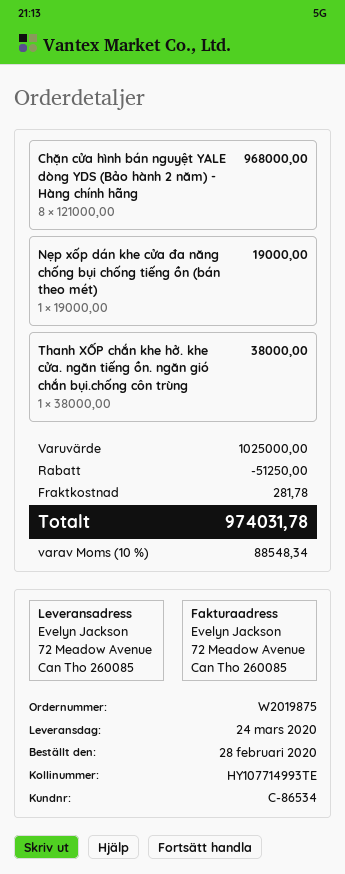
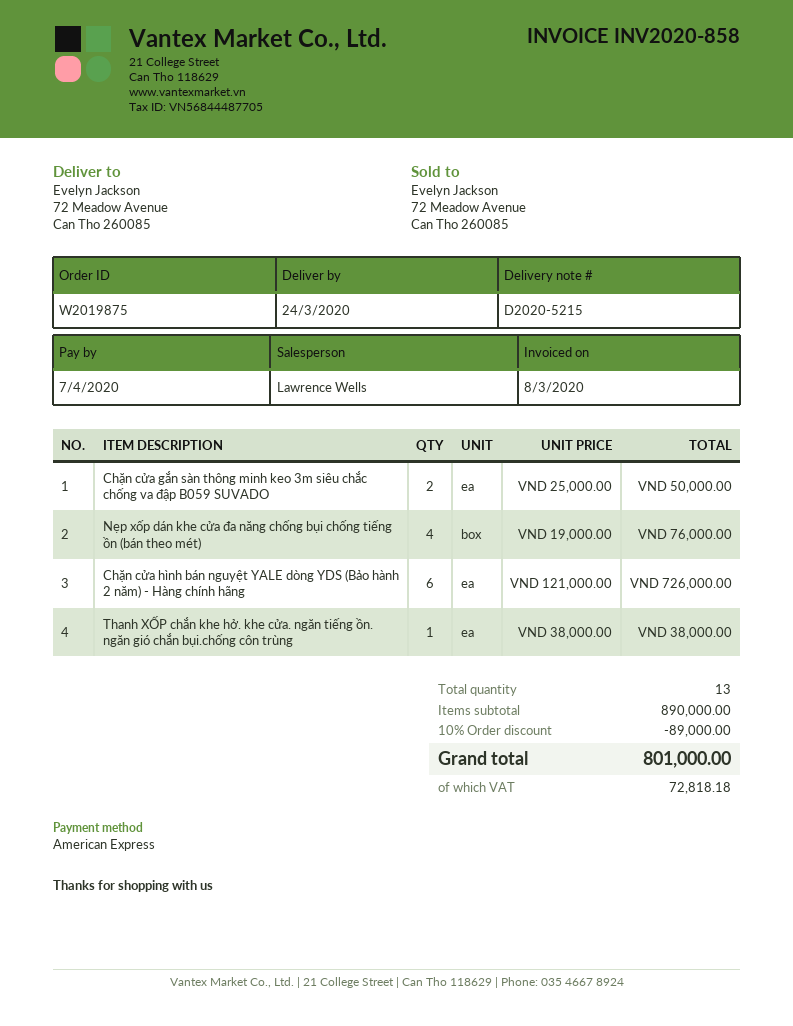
Chặn cửa hình bán nguyệt YALE dòng YDS (Bảo hành 2 năm) - Hàng chính hãng: 8 x 121000.00 = 968000.00 -> 6 x 121000.00 = 726000.00
Nẹp xốp dán khe cửa đa năng chống bụi chống tiếng ồn (bán theo mét): 1 x 19000.00 = 19000.00 -> 4 x 19000.00 = 76000.00
Chặn cửa gắn sàn thông minh keo 3m siêu chắc chống va đập B059 SUVADO: none -> 2 x 25000.00 = 50000.00
subtotal: 1025000.00 -> 890000.00
discount: 51250.00 -> 89000.00
shipping: 281.78 -> none
tax: 88548.34 -> 72818.18
total: 974031.78 -> 801000.00

